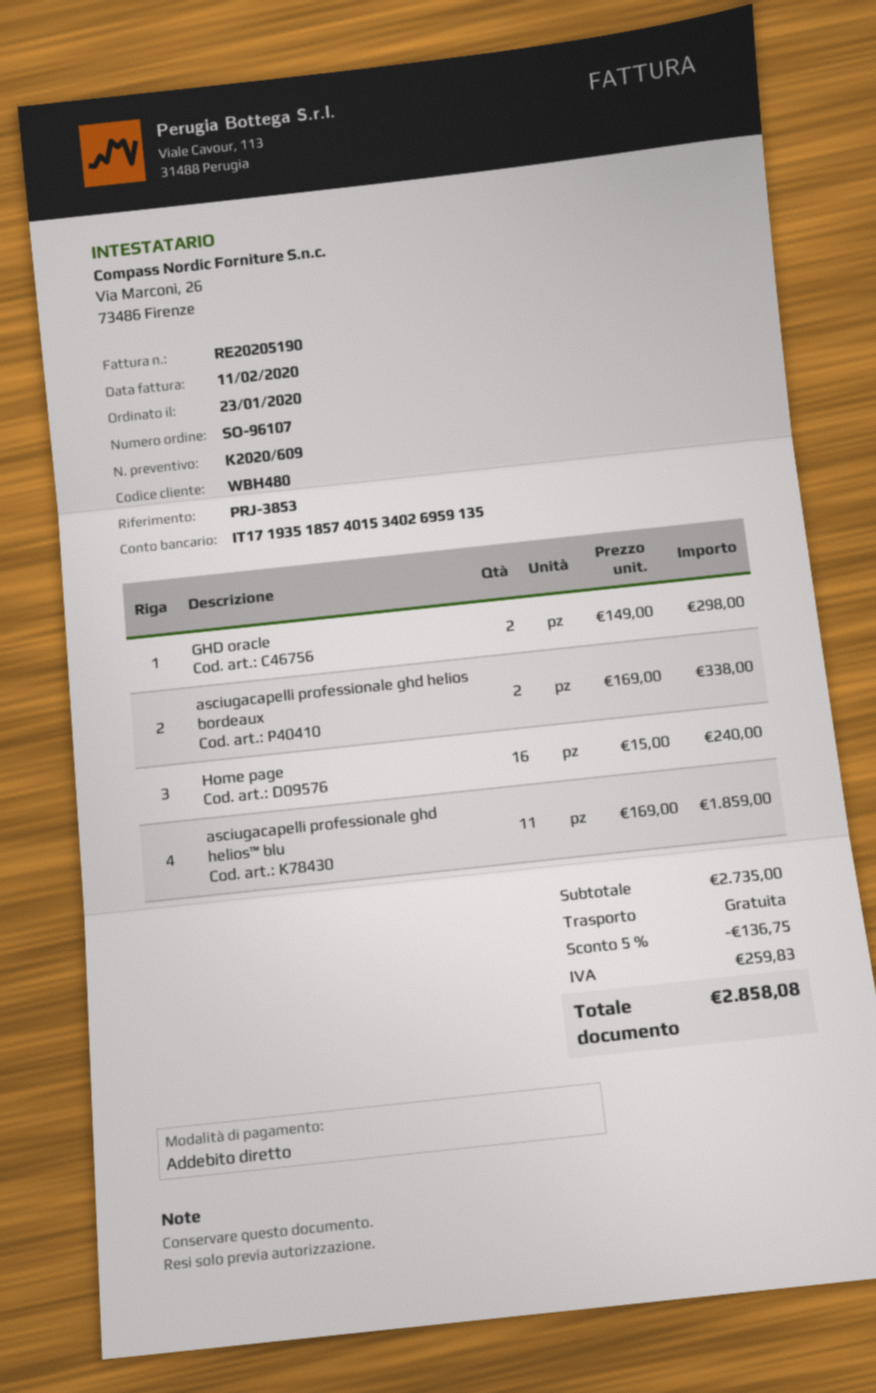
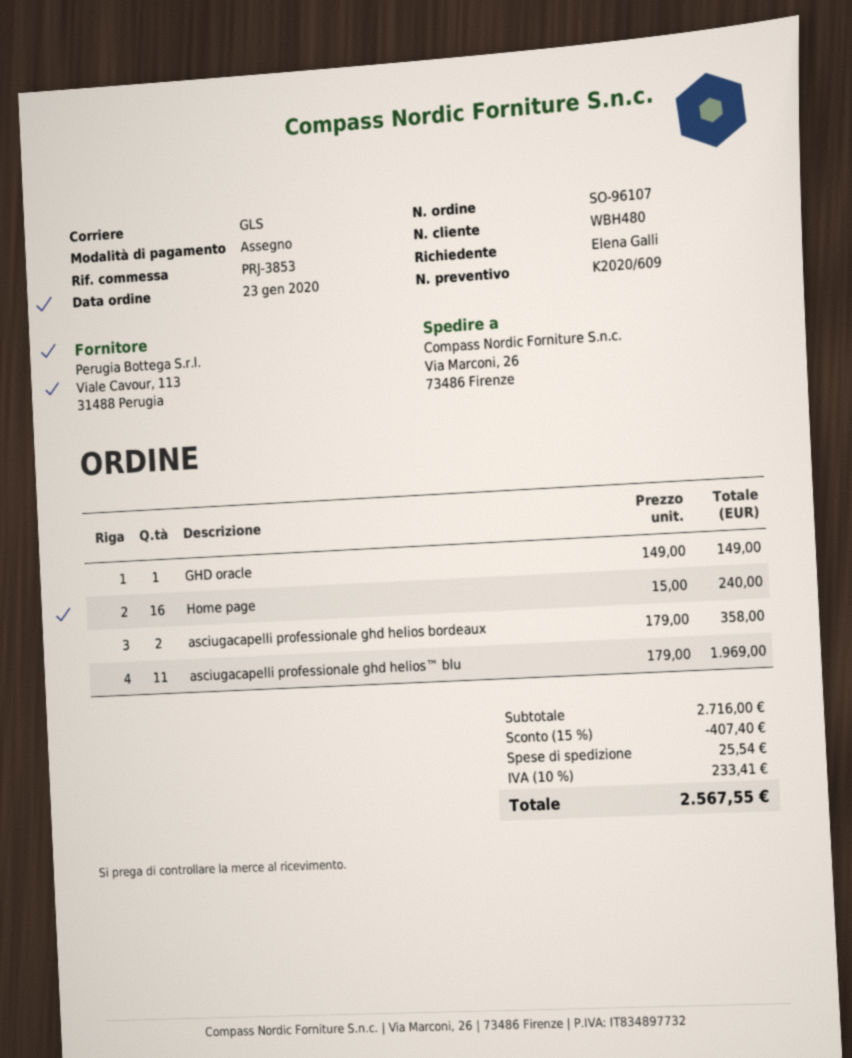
payment method: direct debit -> cheque
GHD oracle: 2 x 149.00 = 298.00 -> 1 x 149.00 = 149.00
asciugacapelli professionale ghd helios bordeaux: 2 x 169.00 = 338.00 -> 2 x 179.00 = 358.00
asciugacapelli professionale ghd helios™ blu: 11 x 169.00 = 1859.00 -> 11 x 179.00 = 1969.00
subtotal: 2735.00 -> 2716.00
discount: 5% = 136.75 -> 15% = 407.40
shipping: 0.00 -> 25.54
tax: 259.83 -> 233.41
total: 2858.08 -> 2567.55

